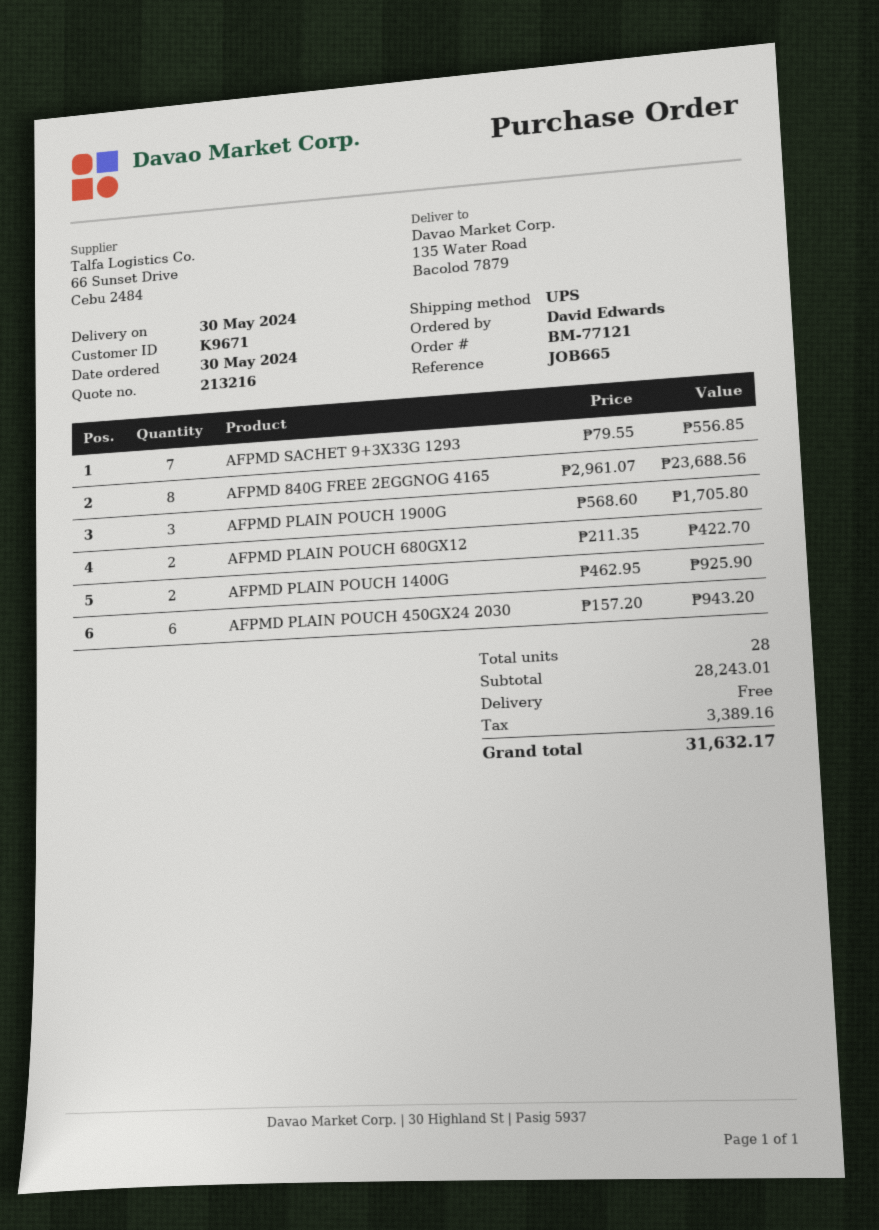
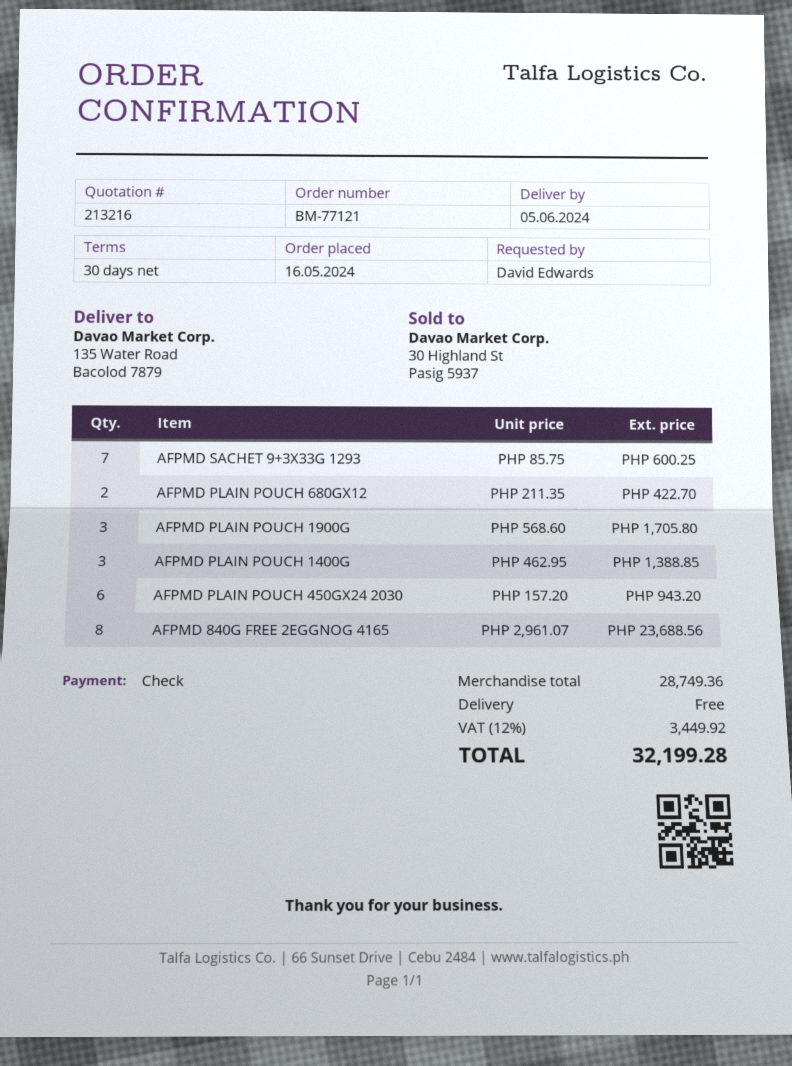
order date: 2024-05-30 -> 2024-05-16
delivery date: 2024-05-30 -> 2024-06-05
AFPMD SACHET 9+3X33G 1293: 7 x 79.55 = 556.85 -> 7 x 85.75 = 600.25
AFPMD PLAIN POUCH 1400G: 2 x 462.95 = 925.90 -> 3 x 462.95 = 1388.85
subtotal: 28243.01 -> 28749.36
tax: 3389.16 -> 3449.92
total: 31632.17 -> 32199.28

